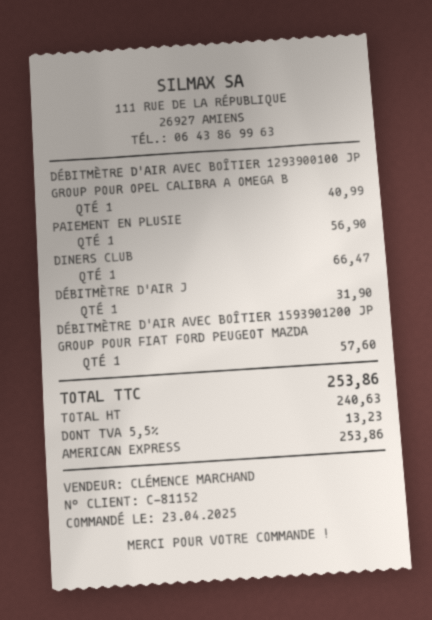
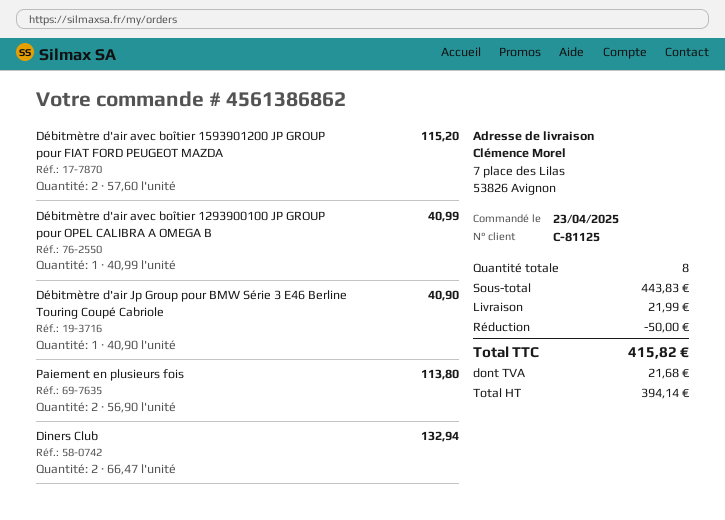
customer number: C-81152 -> C-81125
PAIEMENT EN PLUSIE: 1 for 56.90 -> 2 for 113.80
DINERS CLUB: 1 for 66.47 -> 2 for 132.94
DÉBITMÈTRE D'AIR J: 1 for 31.90 -> 1 for 40.90
DÉBITMÈTRE D'AIR AVEC BOÎTIER 1593901200 JP GROUP POUR FIAT FORD PEUGEOT MAZDA: 1 for 57.60 -> 2 for 115.20
discount: none -> 50.00
shipping: none -> 21.99
net: 240.63 -> 394.14
tax: 13.23 -> 21.68
total: 253.86 -> 415.82

